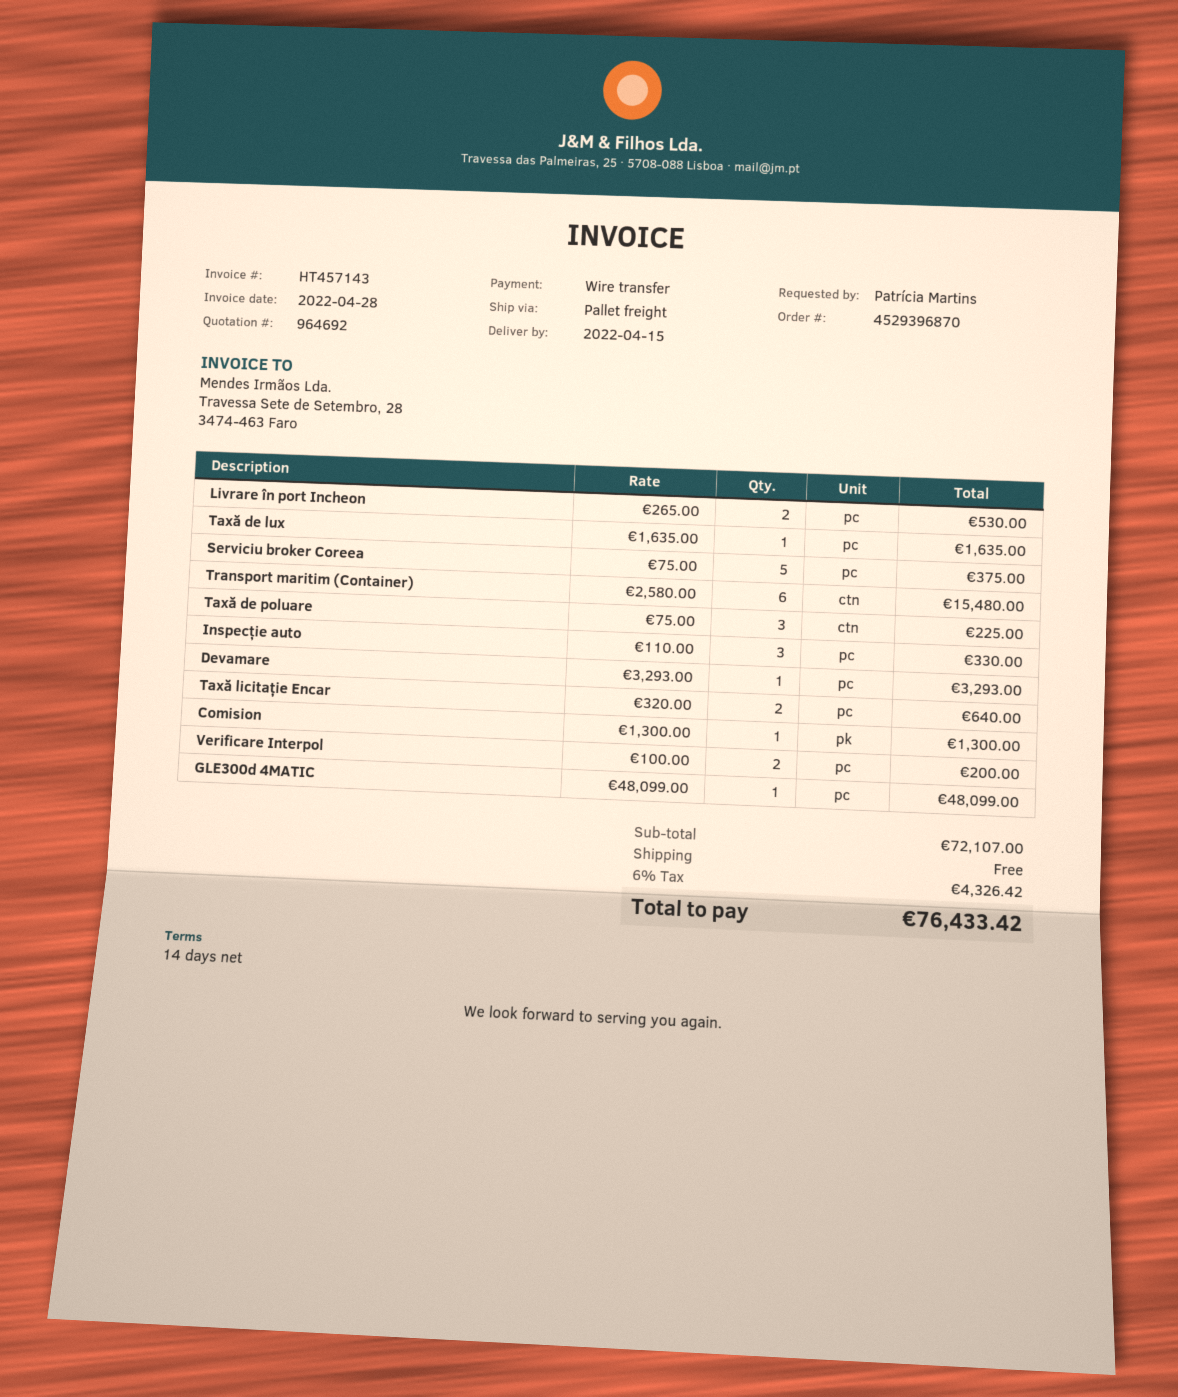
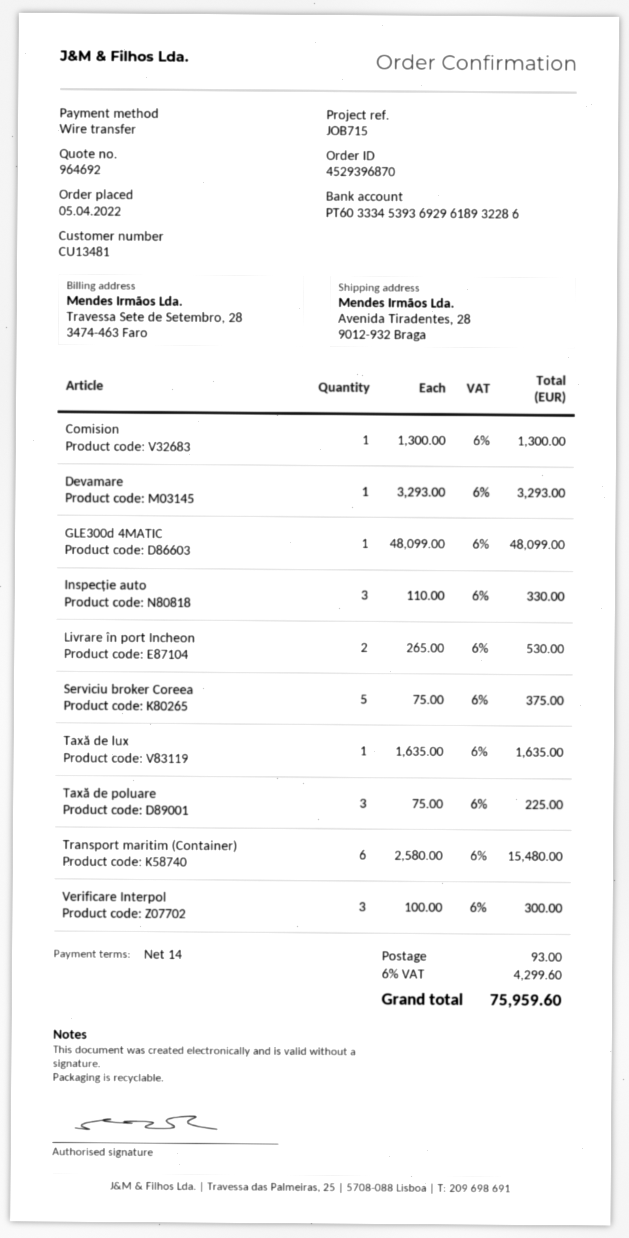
Taxă licitație Encar: 2 x 320.00 = 640.00 -> none
Verificare Interpol: 2 x 100.00 = 200.00 -> 3 x 100.00 = 300.00
shipping: 0.00 -> 93.00
tax: 6% = 4326.42 -> 6% = 4299.60
total: 76433.42 -> 75959.60

